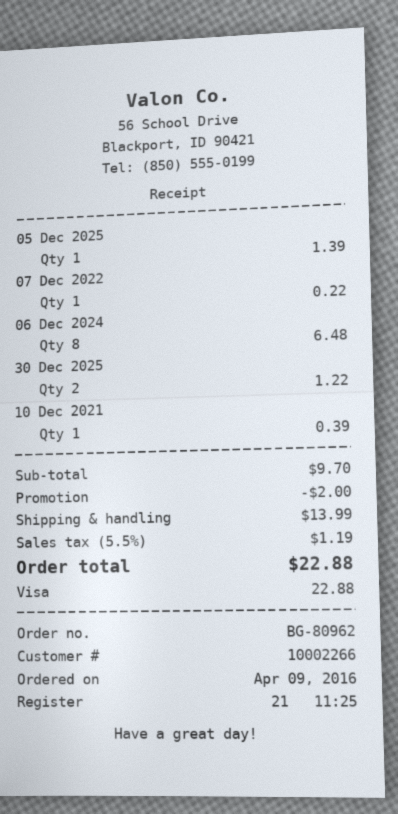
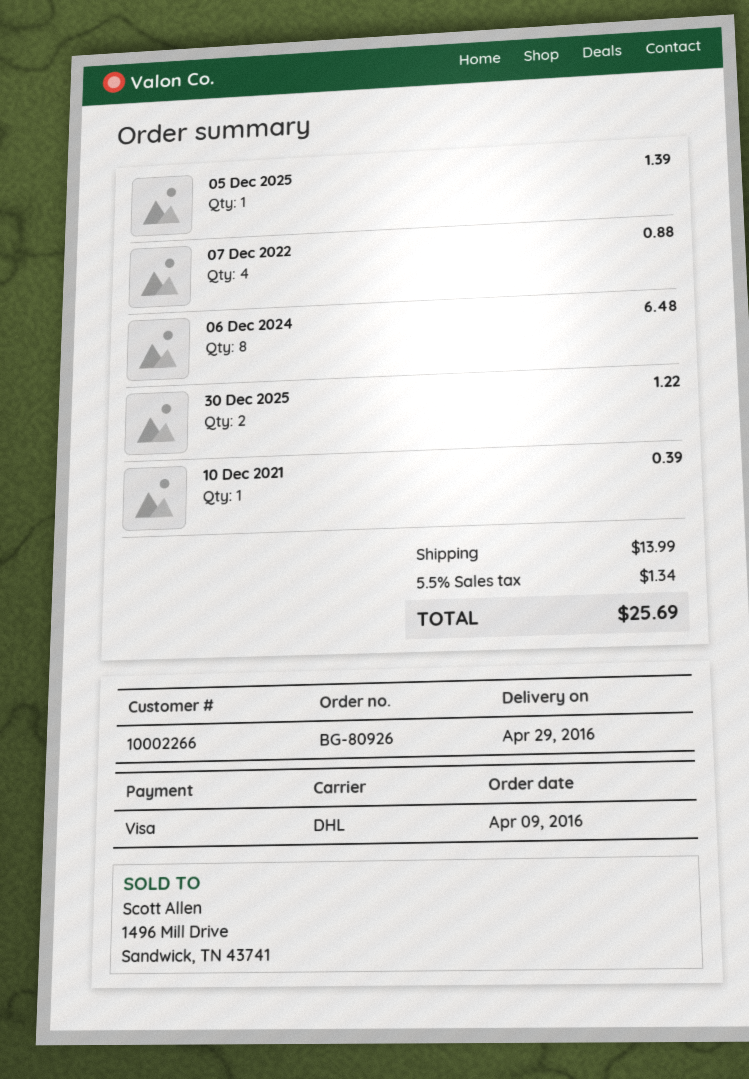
order number: BG-80962 -> BG-80926
07 Dec 2022: 1 for 0.22 -> 4 for 0.88
discount: 2.00 -> none
tax: 5.5% = 1.19 -> 5.5% = 1.34
total: 22.88 -> 25.69

